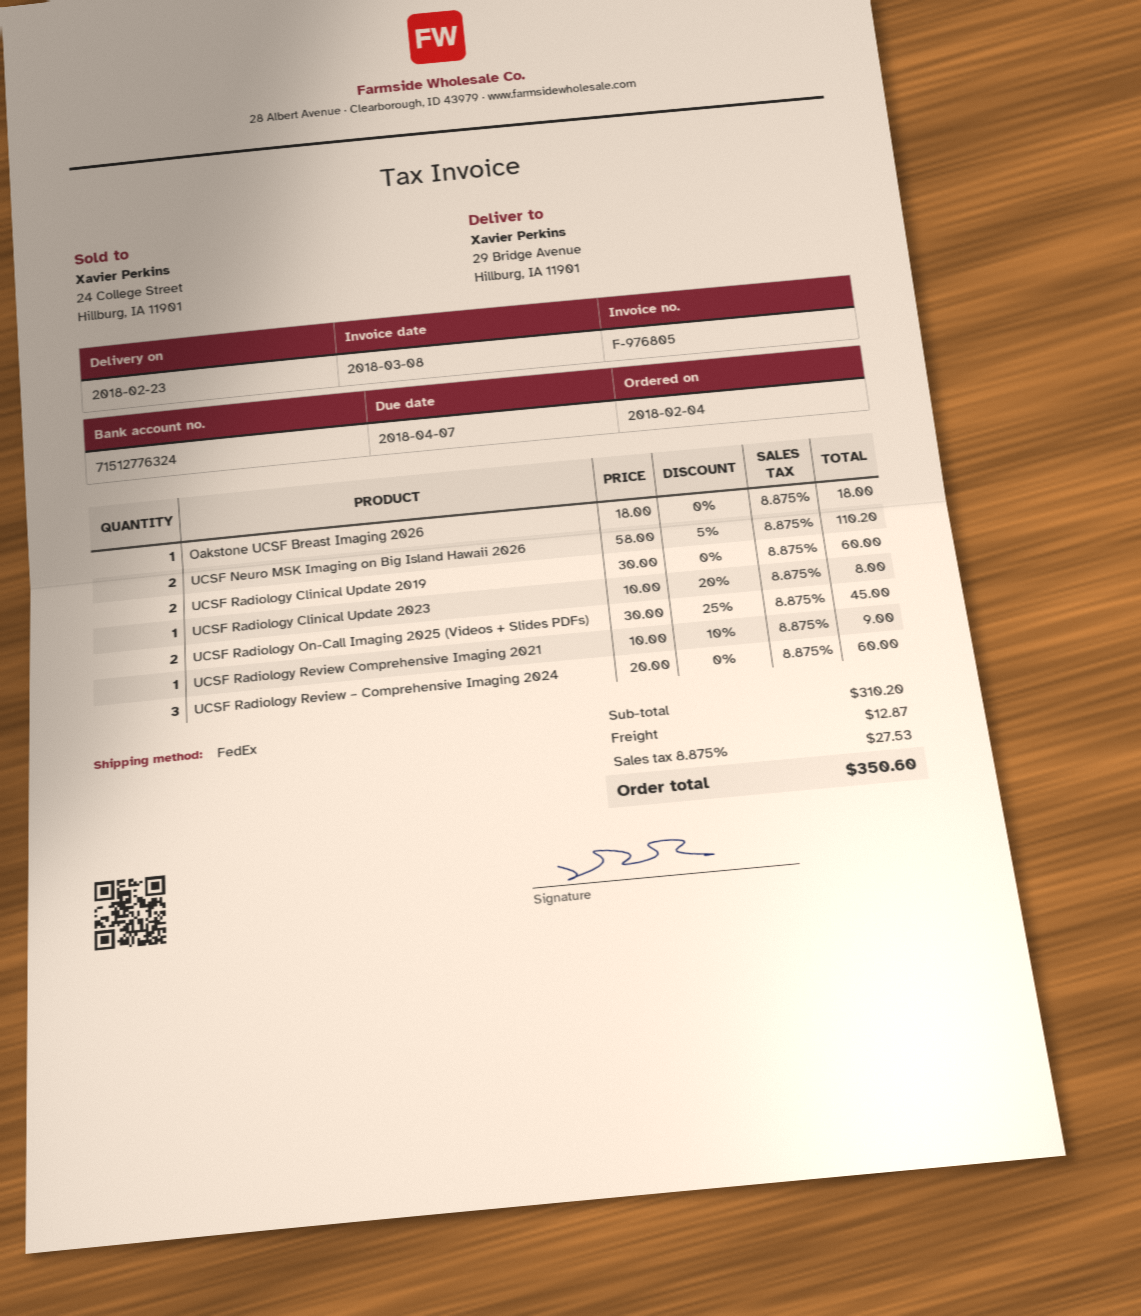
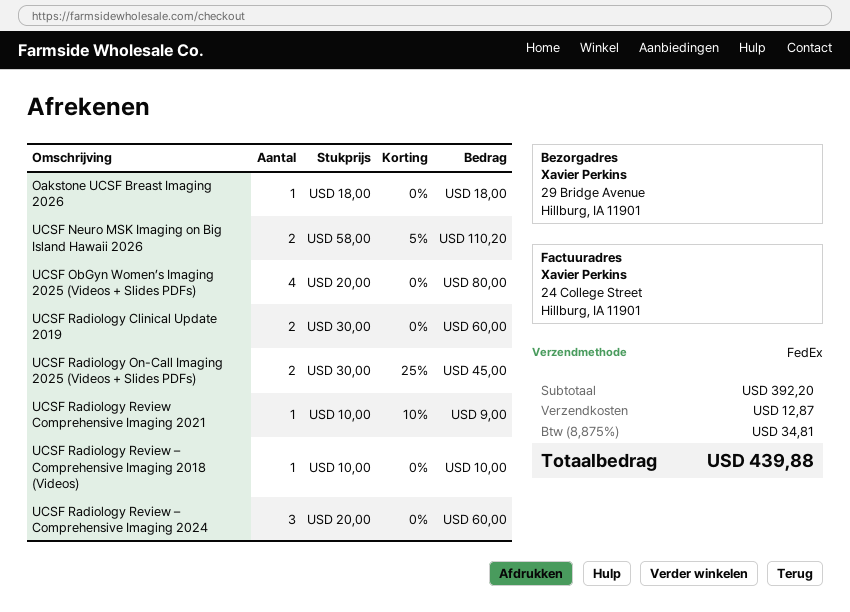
UCSF Radiology Clinical Update 2023: 1 x 10.00 - 20% = 8.00 -> none
UCSF ObGyn Women’s Imaging 2025 (Videos + Slides PDFs): none -> 4 x 20.00 = 80.00
UCSF Radiology Review – Comprehensive Imaging 2018 (Videos): none -> 1 x 10.00 = 10.00
subtotal: 310.20 -> 392.20
tax: 8.875% = 27.53 -> 8.875% = 34.81
total: 350.60 -> 439.88

